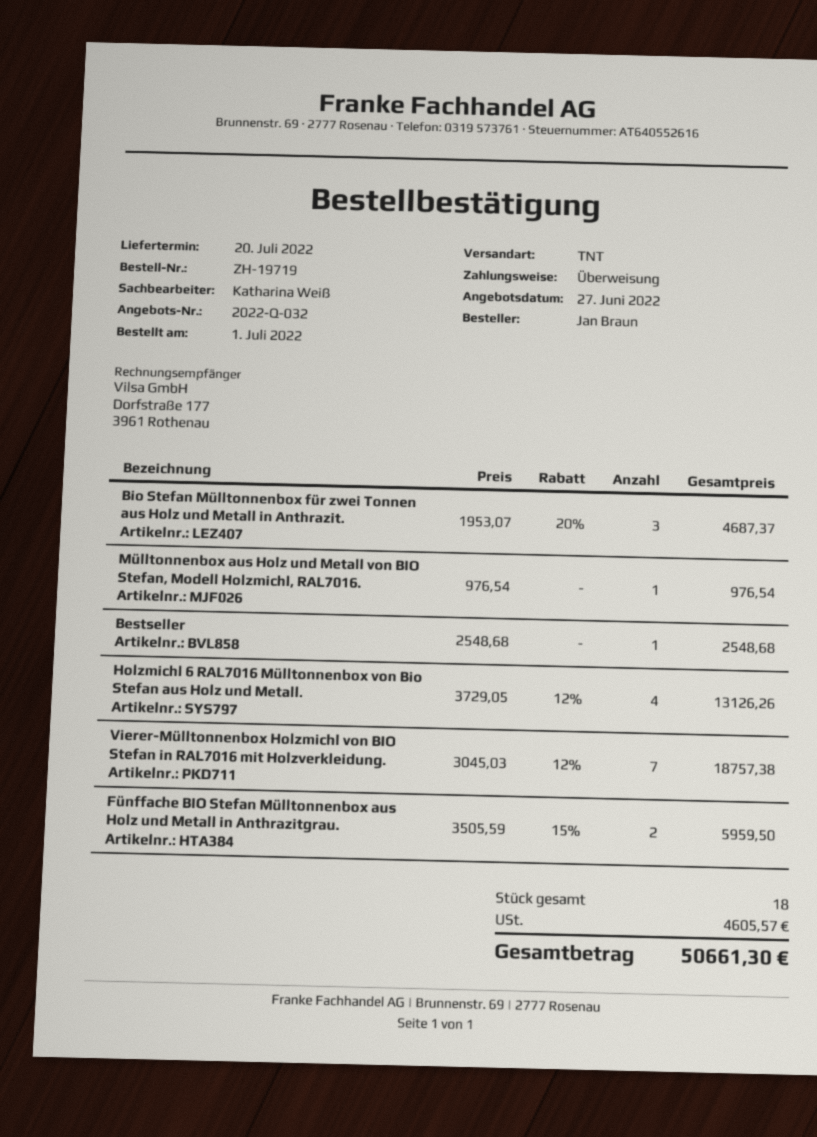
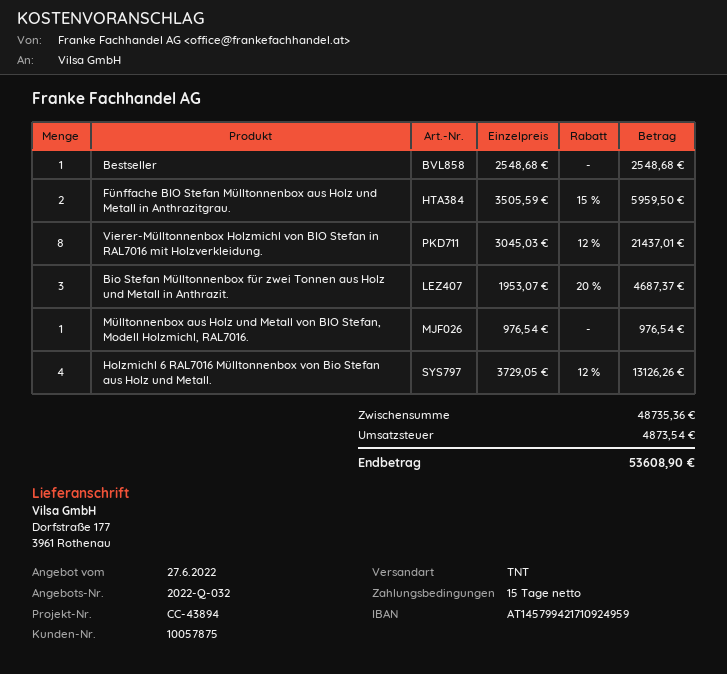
Vierer-Mülltonnenbox Holzmichl von BIO Stefan in RAL7016 mit Holzverkleidung.: 7 x 3045.03 - 12% = 18757.38 -> 8 x 3045.03 - 12% = 21437.01
tax: 4605.57 -> 4873.54
total: 50661.30 -> 53608.90

